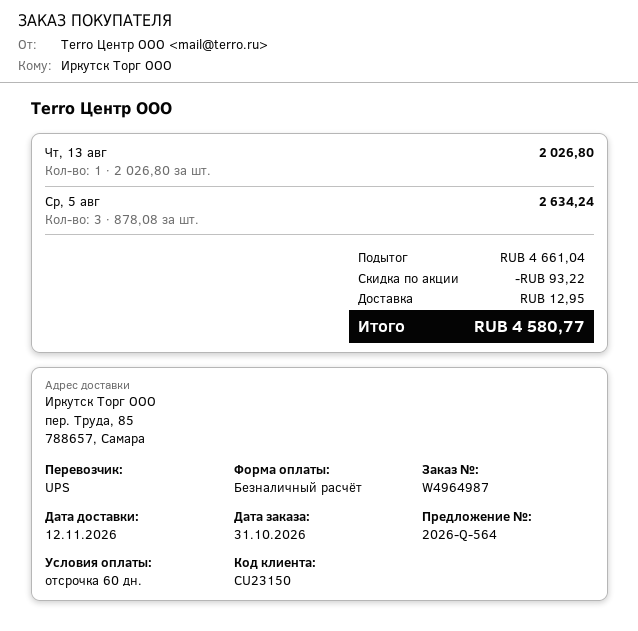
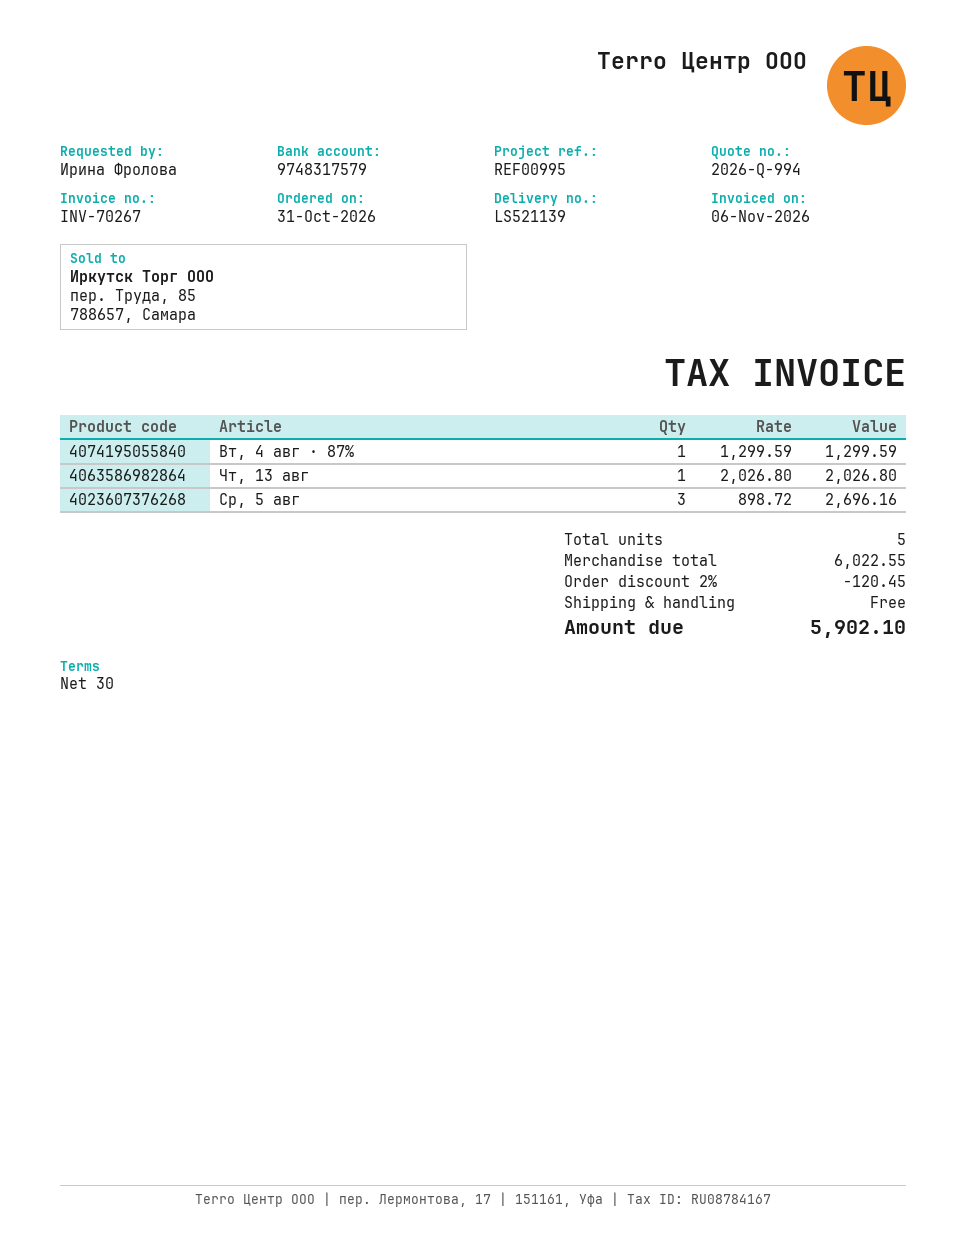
quote number: 2026-Q-564 -> 2026-Q-994
payment terms: 60 days -> 30 days
Ср, 5 авг: 3 x 878.08 = 2634.24 -> 3 x 898.72 = 2696.16
Вт, 4 авг · 87%: none -> 1 x 1299.59 = 1299.59
subtotal: 4661.04 -> 6022.55
discount: 93.22 -> 120.45
shipping: 12.95 -> 0.00
total: 4580.77 -> 5902.10

